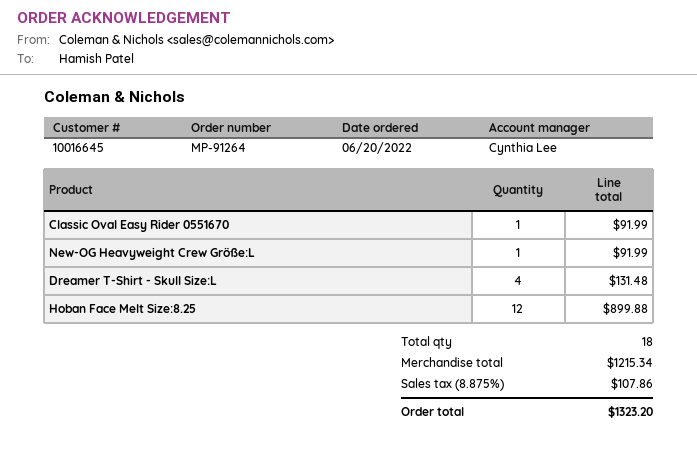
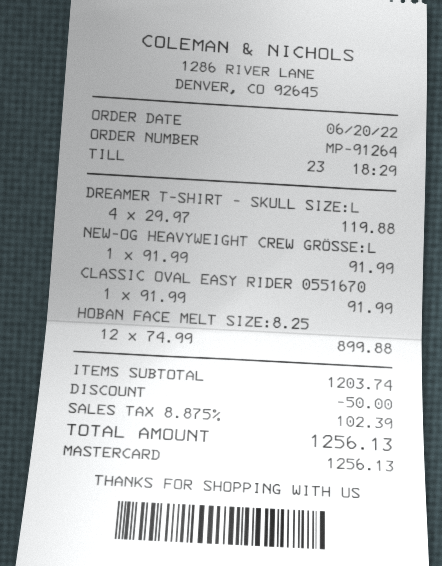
Dreamer T-Shirt - Skull Size:L: 4 for 131.48 -> 4 for 119.88
subtotal: 1215.34 -> 1203.74
discount: none -> 50.00
tax: 8.875% = 107.86 -> 8.875% = 102.39
total: 1323.20 -> 1256.13

